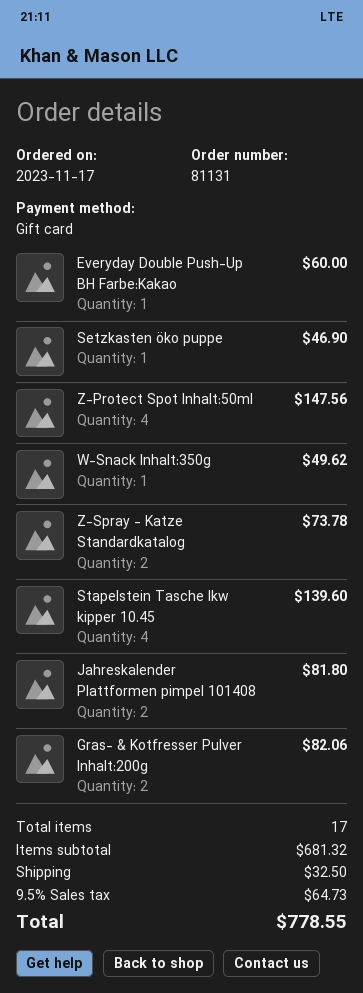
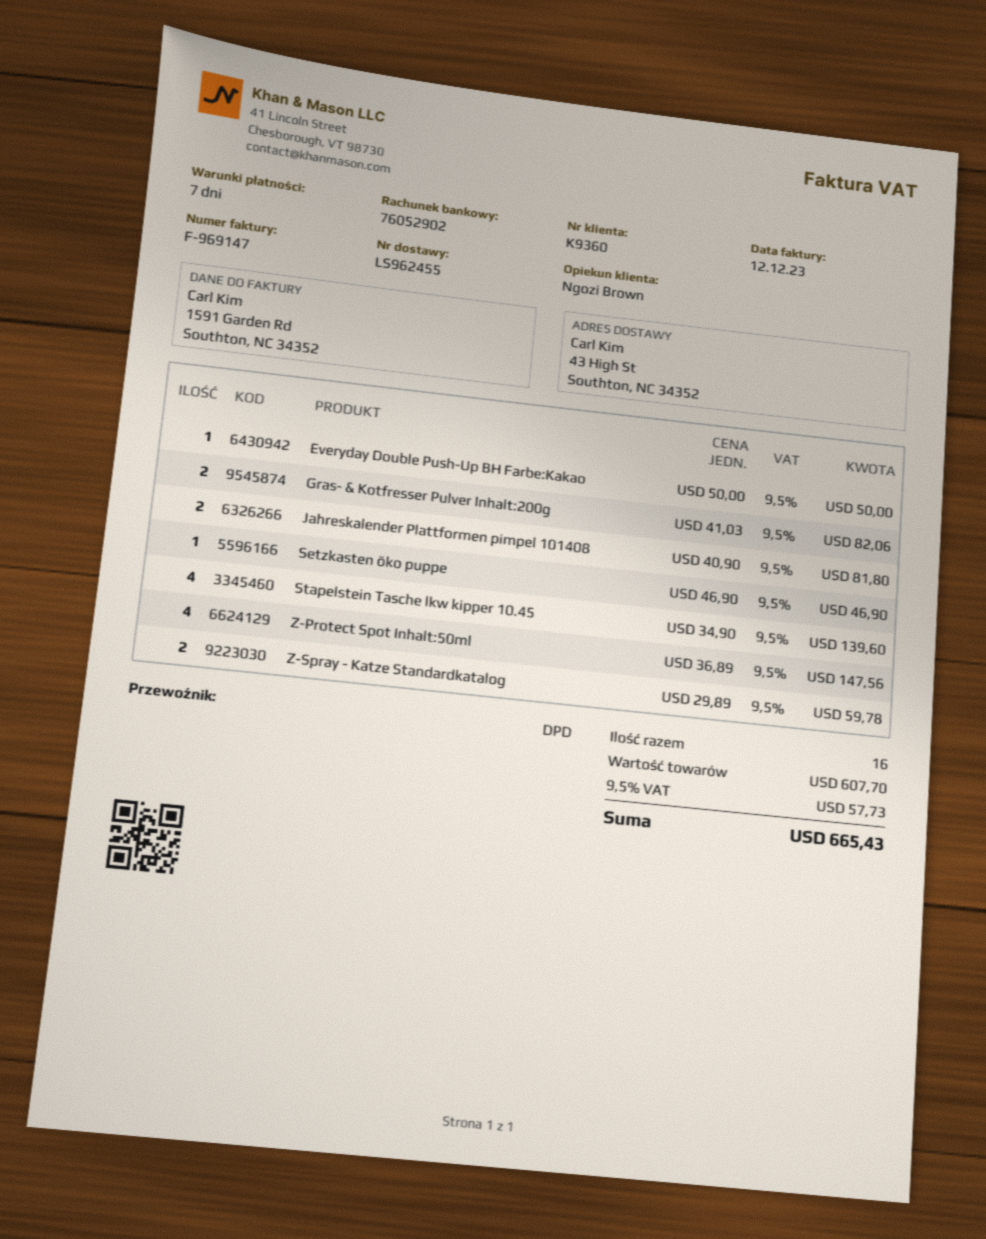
Everyday Double Push-Up BH Farbe:Kakao: 1 for 60.00 -> 1 for 50.00
W-Snack Inhalt:350g: 1 for 49.62 -> none
Z-Spray - Katze Standardkatalog: 2 for 73.78 -> 2 for 59.78
total quantity: 17 -> 16
subtotal: 681.32 -> 607.70
shipping: 32.50 -> none
tax: 9.5% = 64.73 -> 9.5% = 57.73
total: 778.55 -> 665.43

